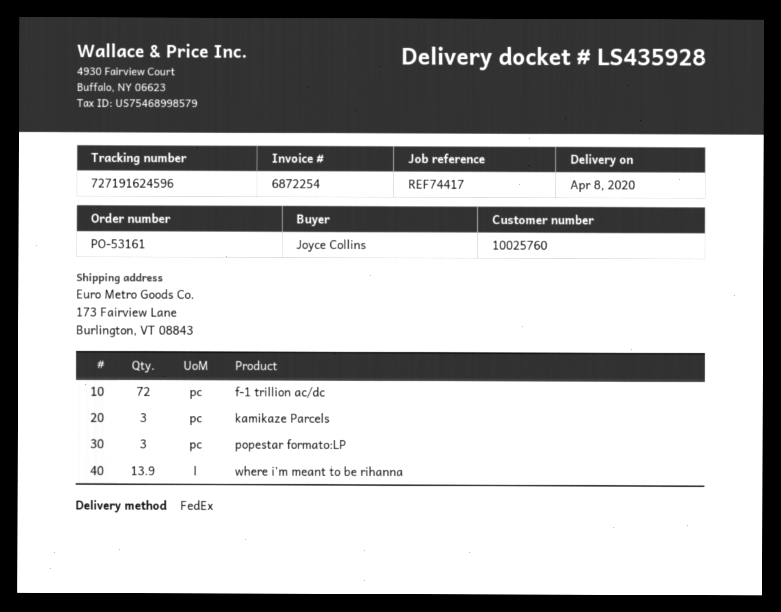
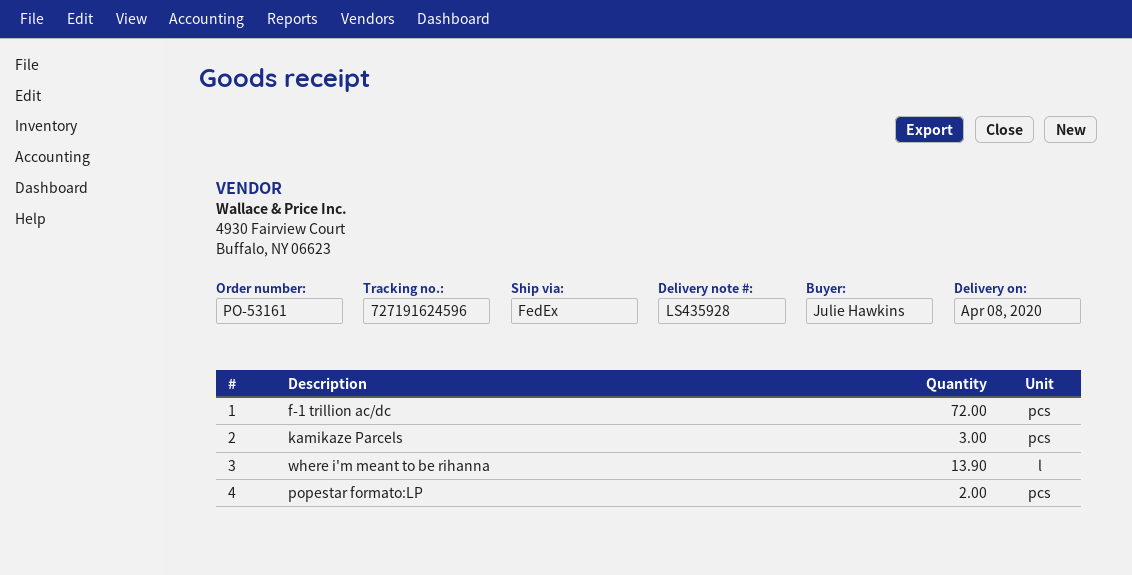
ordered by: Joyce Collins -> Julie Hawkins
popestar formato:LP: 3 -> 2

